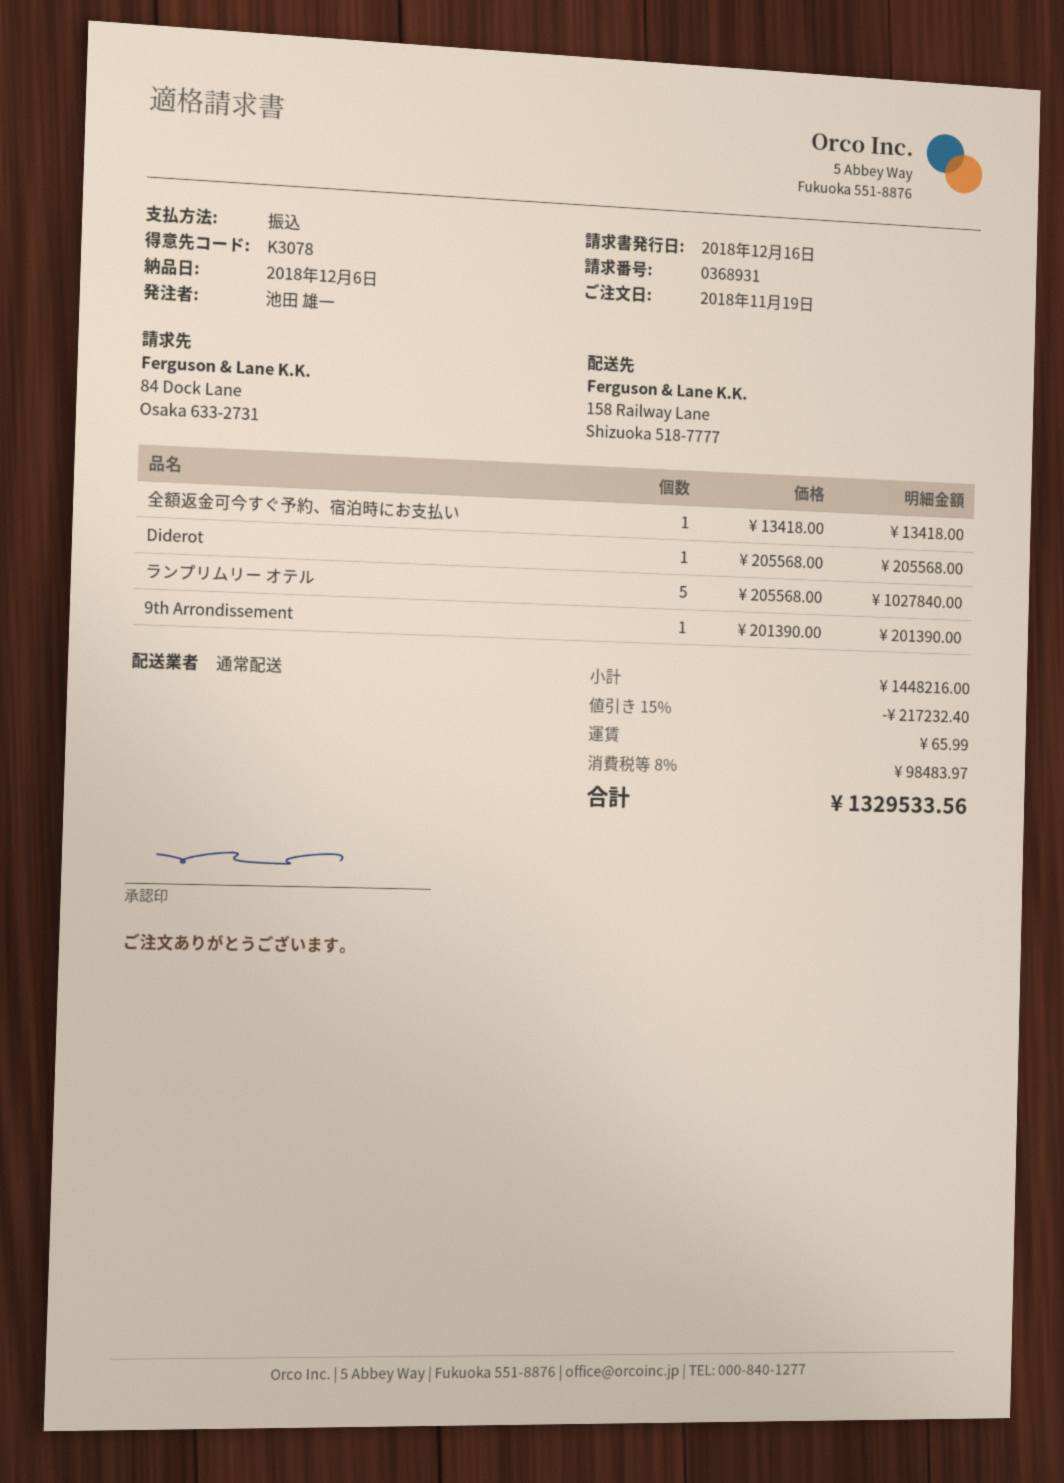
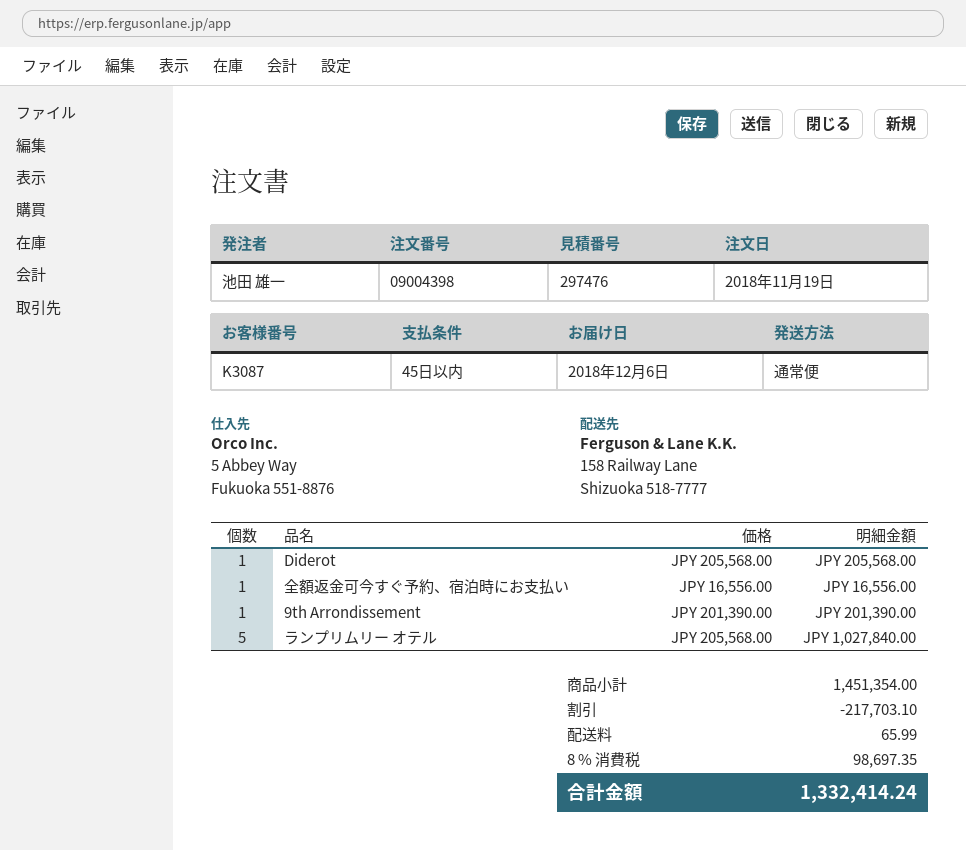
customer number: K3078 -> K3087
全額返金可今すぐ予約、宿泊時にお支払い: 1 x 13418.00 = 13418.00 -> 1 x 16556.00 = 16556.00
subtotal: 1448216.00 -> 1451354.00
discount: 217232.40 -> 217703.10
tax: 8% = 98483.97 -> 8% = 98697.35
total: 1329533.56 -> 1332414.24

